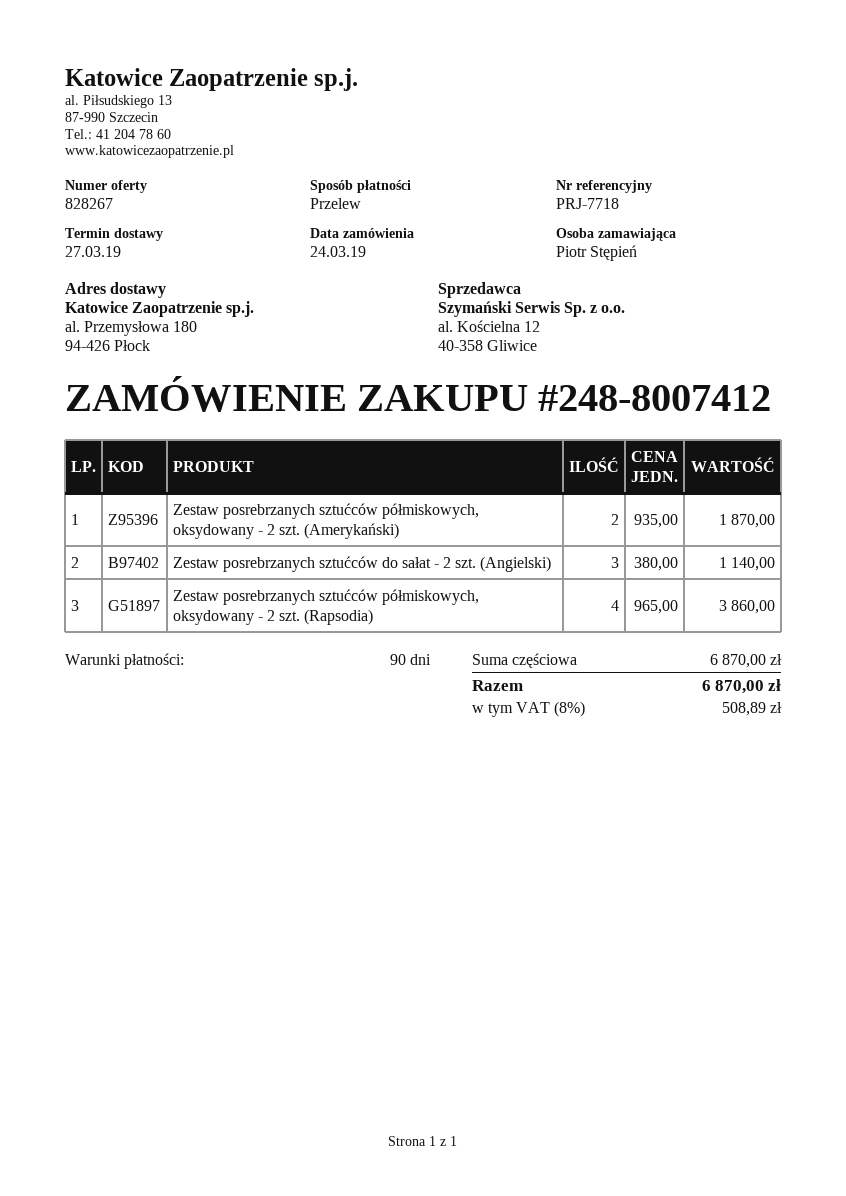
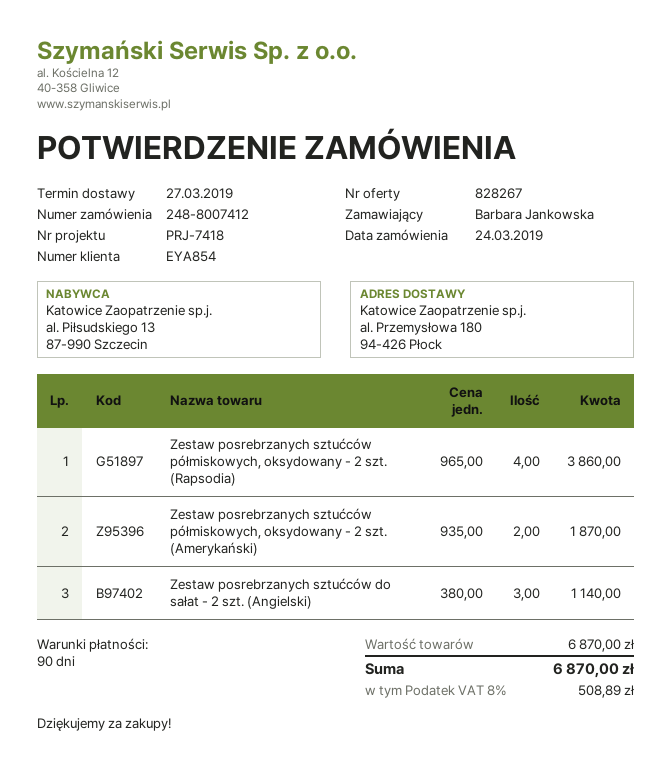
reference: PRJ-7718 -> PRJ-7418
ordered by: Piotr Stępień -> Barbara Jankowska

